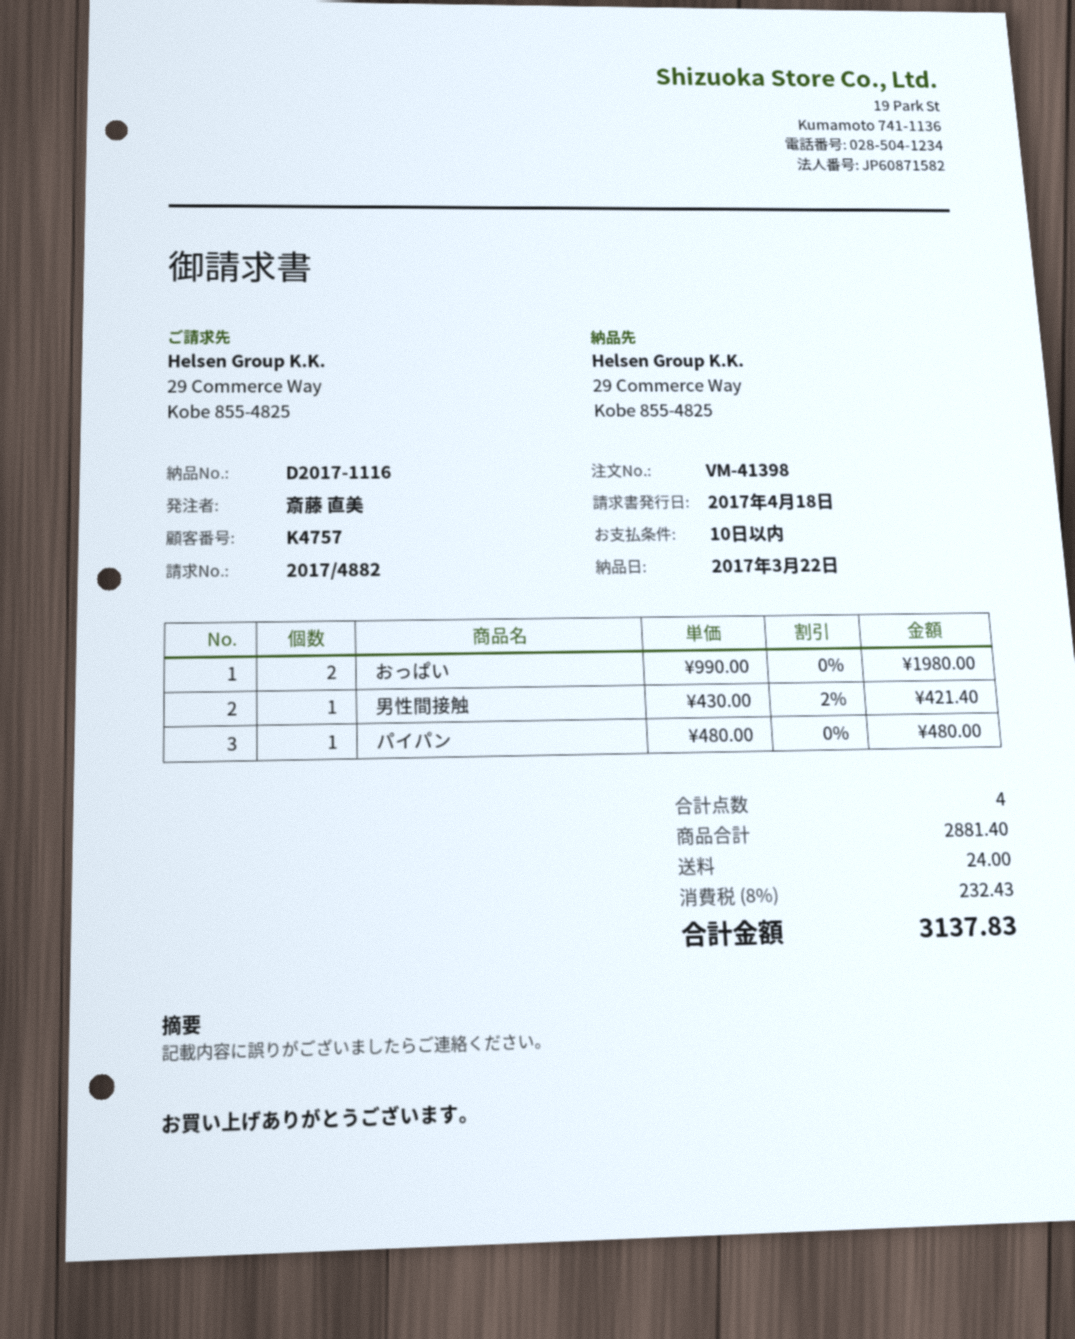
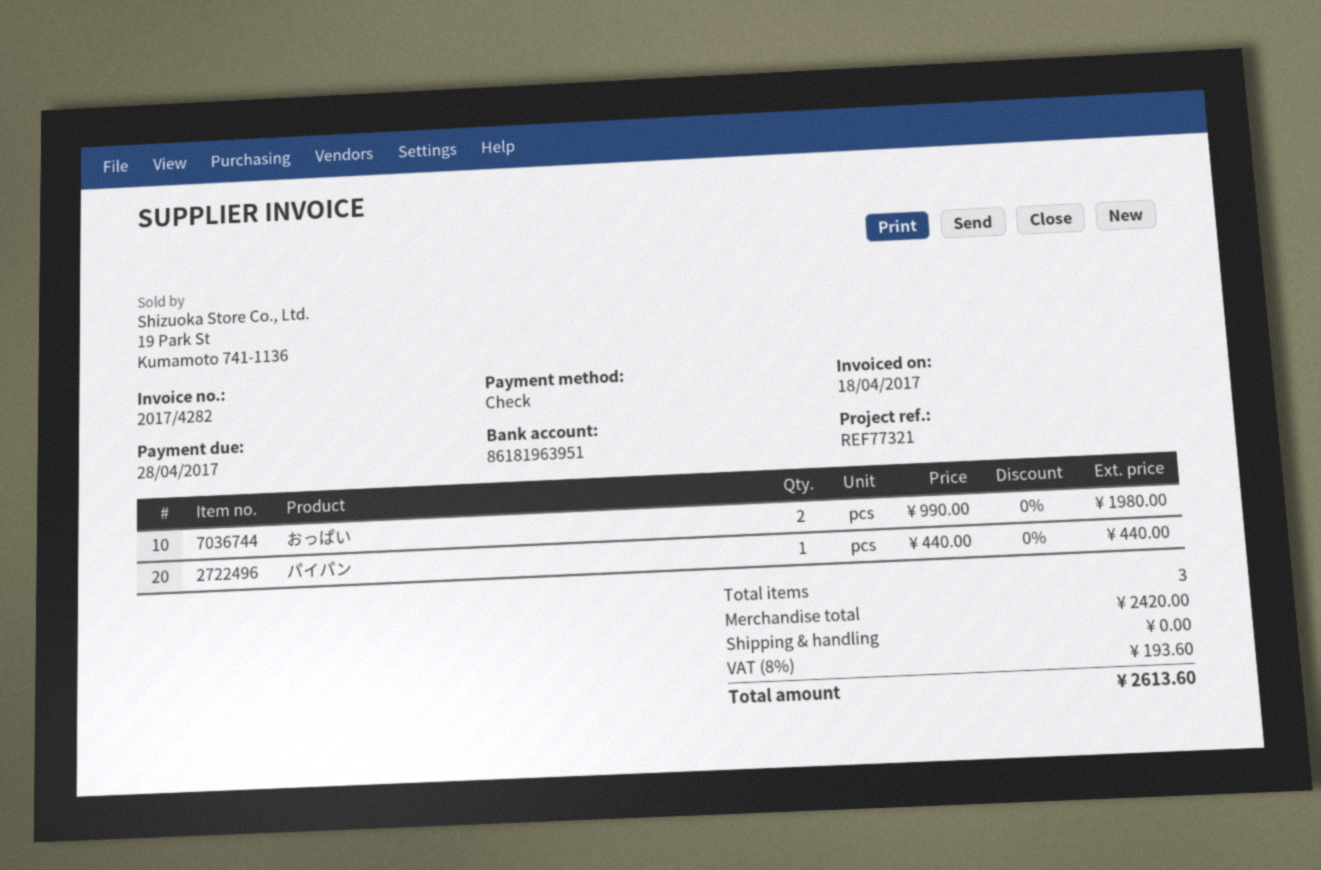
invoice number: 2017/4882 -> 2017/4282
男性間接触: 1 x 430.00 - 2% = 421.40 -> none
パイパン: 1 x 480.00 = 480.00 -> 1 x 440.00 = 440.00
total quantity: 4 -> 3
subtotal: 2881.40 -> 2420.00
shipping: 24.00 -> 0.00
tax: 8% = 232.43 -> 8% = 193.60
total: 3137.83 -> 2613.60

